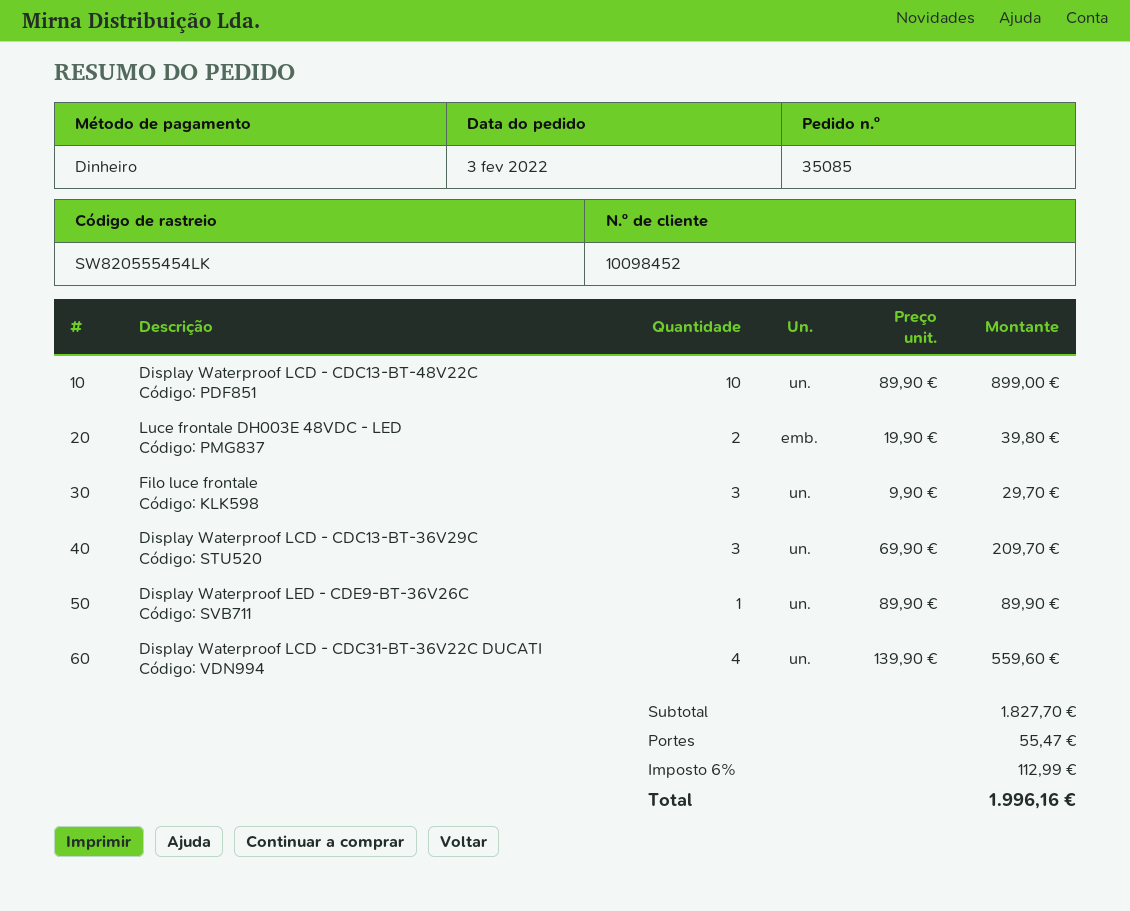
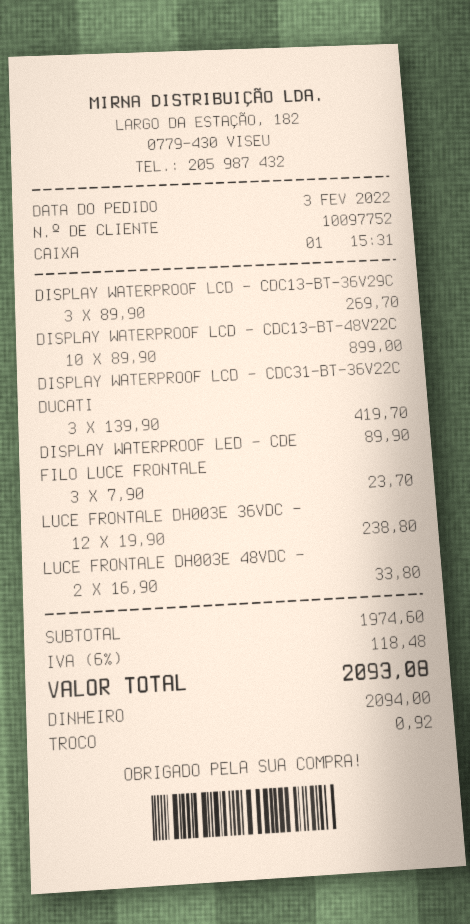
customer number: 10098452 -> 10097752
Luce frontale DH003E 48VDC - LED: 2 x 19.90 = 39.80 -> 2 x 16.90 = 33.80
Filo luce frontale: 3 x 9.90 = 29.70 -> 3 x 7.90 = 23.70
Display Waterproof LCD - CDC13-BT-36V29C: 3 x 69.90 = 209.70 -> 3 x 89.90 = 269.70
Display Waterproof LCD - CDC31-BT-36V22C DUCATI: 4 x 139.90 = 559.60 -> 3 x 139.90 = 419.70
LUCE FRONTALE DH003E 36VDC -: none -> 12 x 19.90 = 238.80
subtotal: 1827.70 -> 1974.60
shipping: 55.47 -> none
tax: 6% = 112.99 -> 6% = 118.48
total: 1996.16 -> 2093.08

